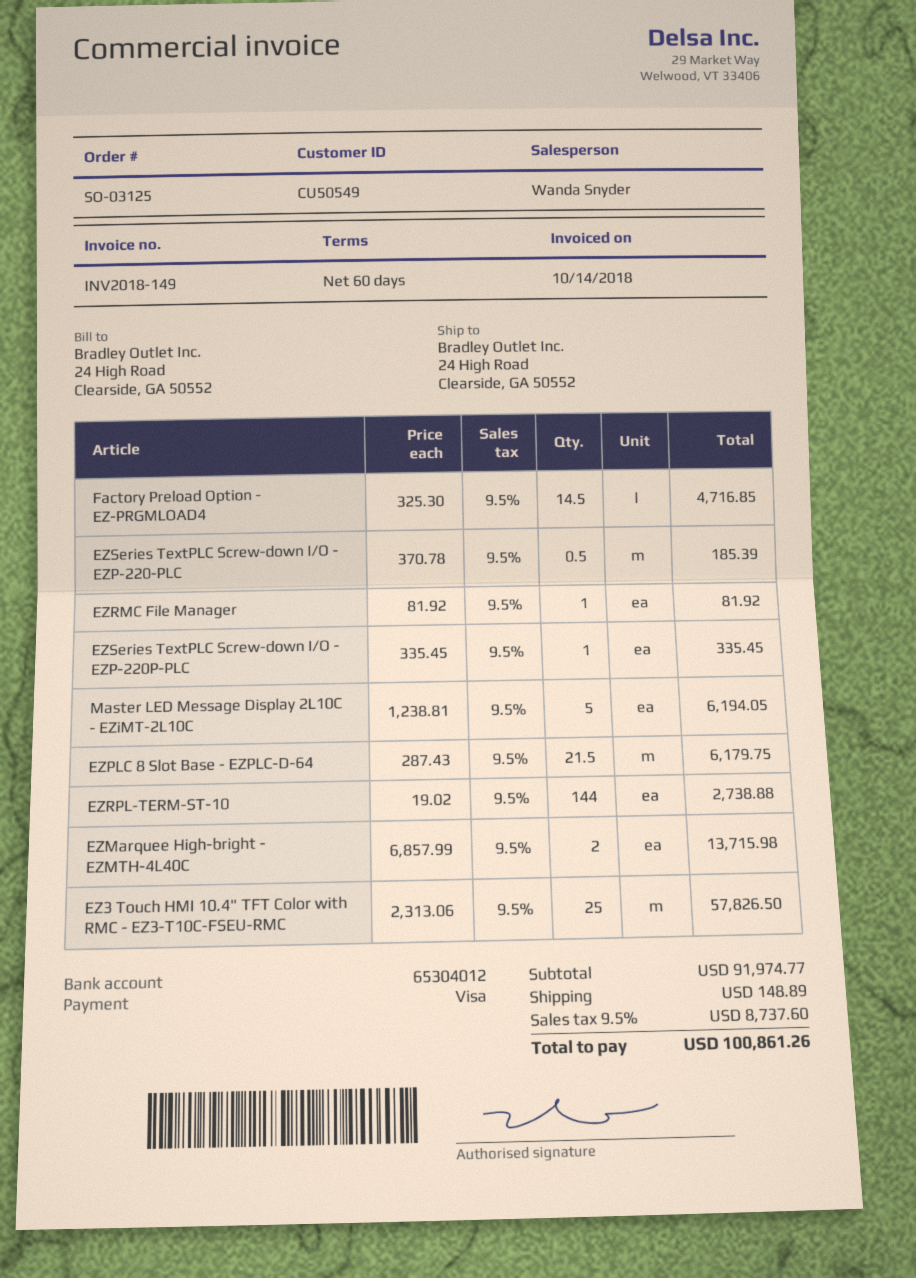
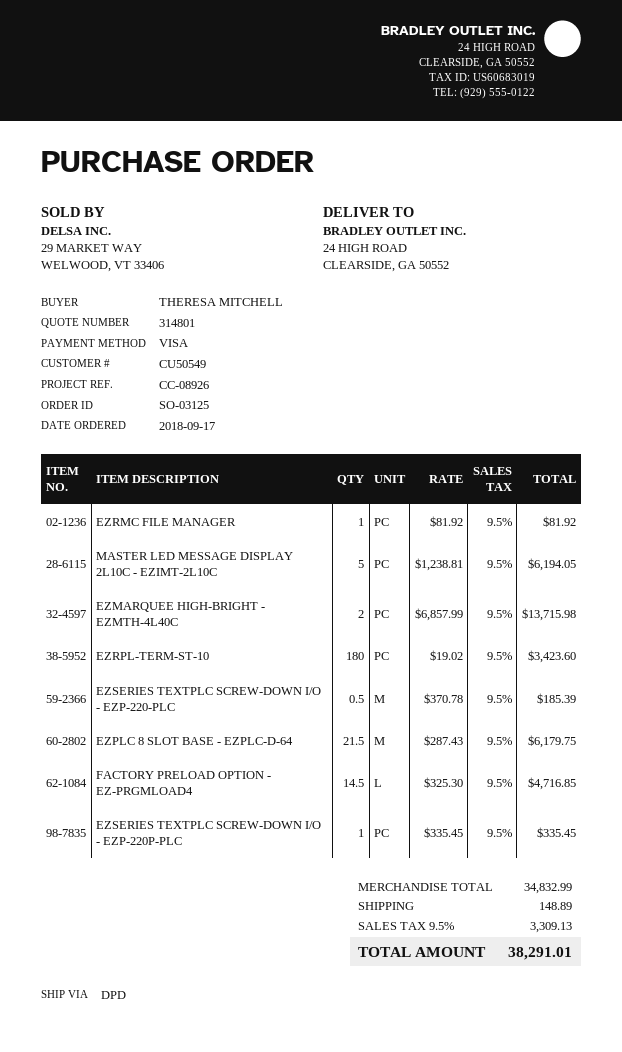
EZRPL-TERM-ST-10: 144 x 19.02 = 2738.88 -> 180 x 19.02 = 3423.60
EZ3 Touch HMI 10.4" TFT Color with RMC - EZ3-T10C-FSEU-RMC: 25 x 2313.06 = 57826.50 -> none
subtotal: 91974.77 -> 34832.99
tax: 9.5% = 8737.60 -> 9.5% = 3309.13
total: 100861.26 -> 38291.01

